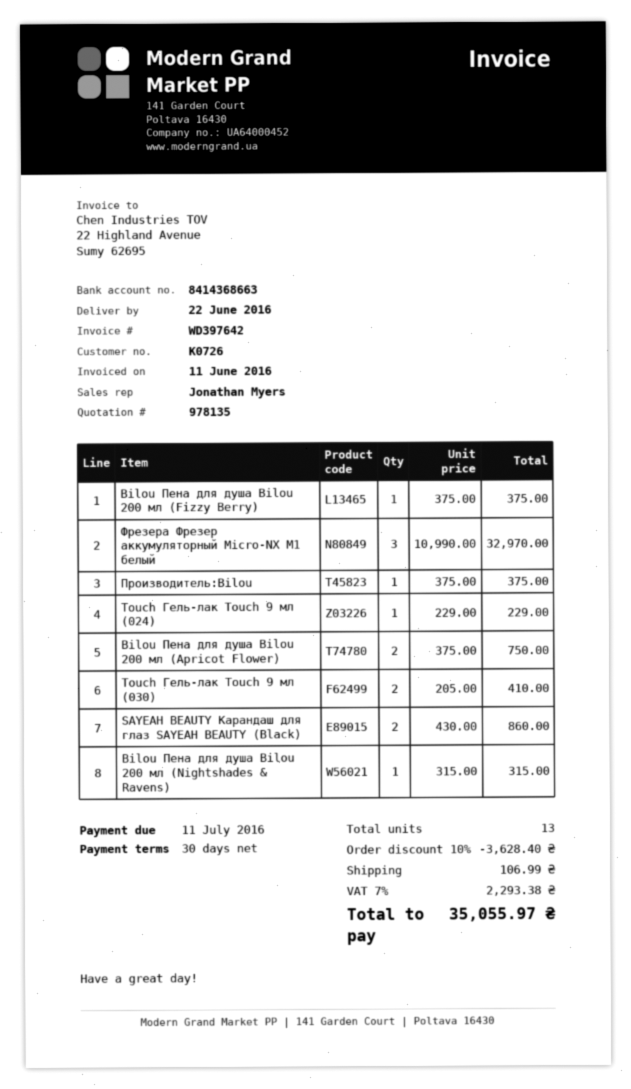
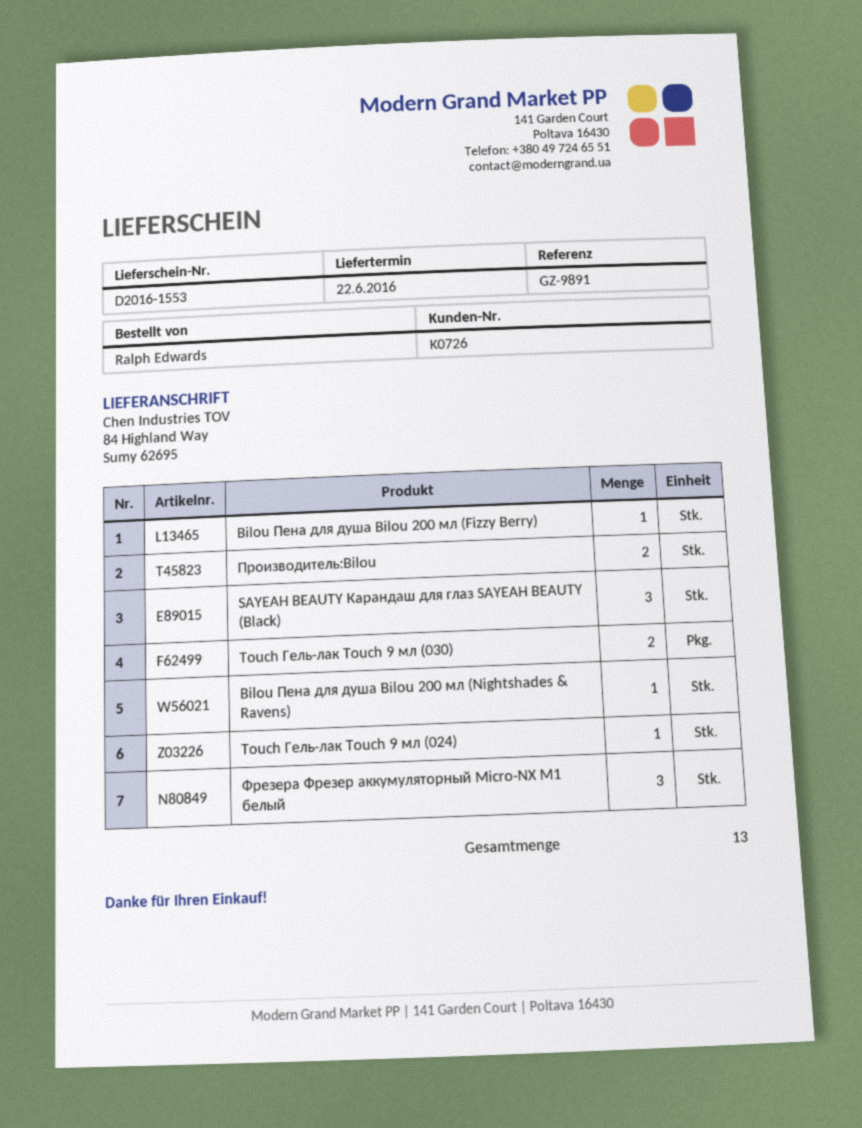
Производитель:Bilou: 1 -> 2
Bilou Пена для душа Bilou 200 мл (Apricot Flower): 2 -> none
SAYEAH BEAUTY Карандаш для глаз SAYEAH BEAUTY (Black): 2 -> 3

